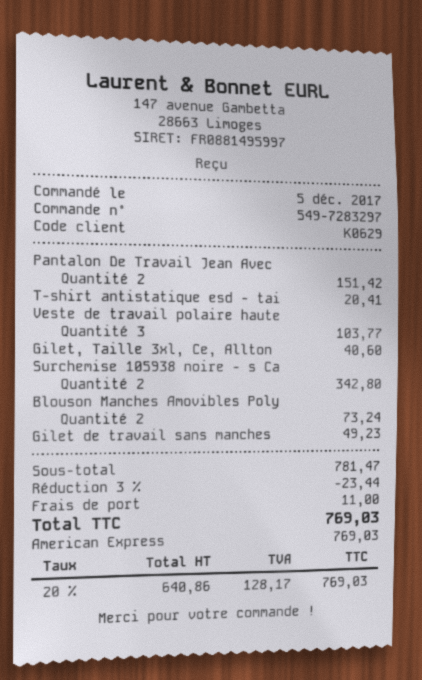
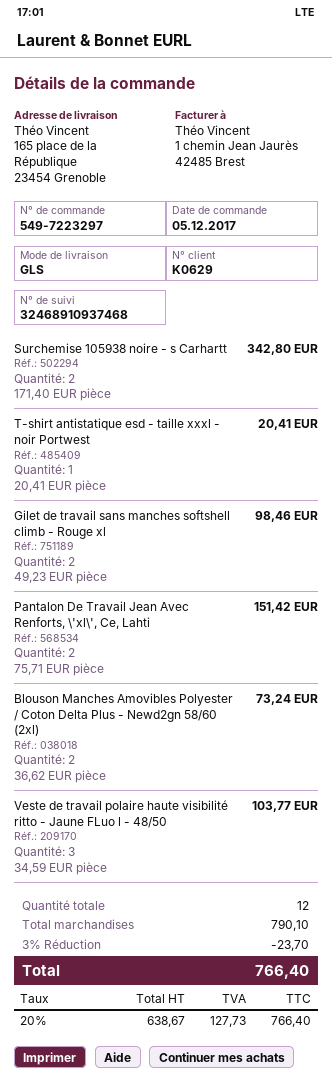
order number: 549-7283297 -> 549-7223297
Gilet, Taille 3xl, Ce, Allton: 1 for 40.60 -> none
Gilet de travail sans manches: 1 for 49.23 -> 2 for 98.46
subtotal: 781.47 -> 790.10
discount: 3% = 23.44 -> 3% = 23.70
shipping: 11.00 -> none
net: 640.86 -> 638.67
tax: 20% = 128.17 -> 20% = 127.73
total: 769.03 -> 766.40

